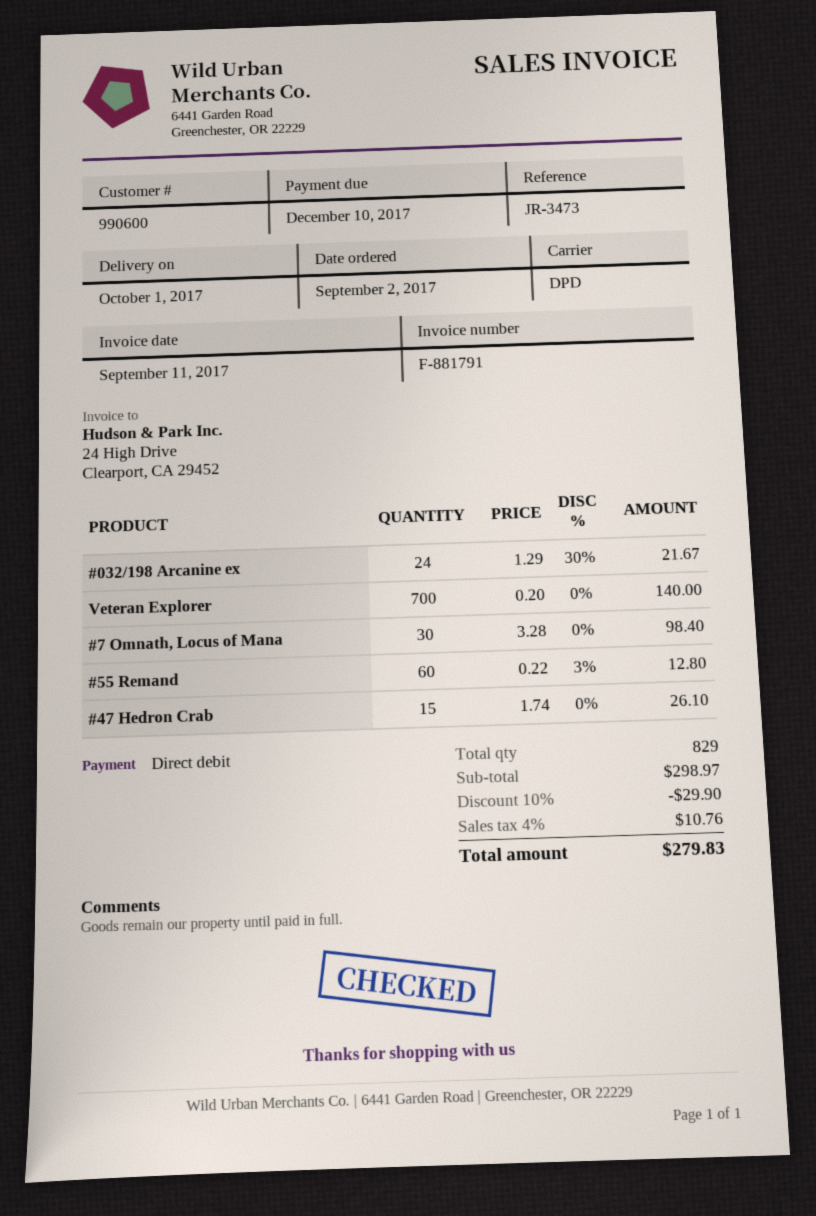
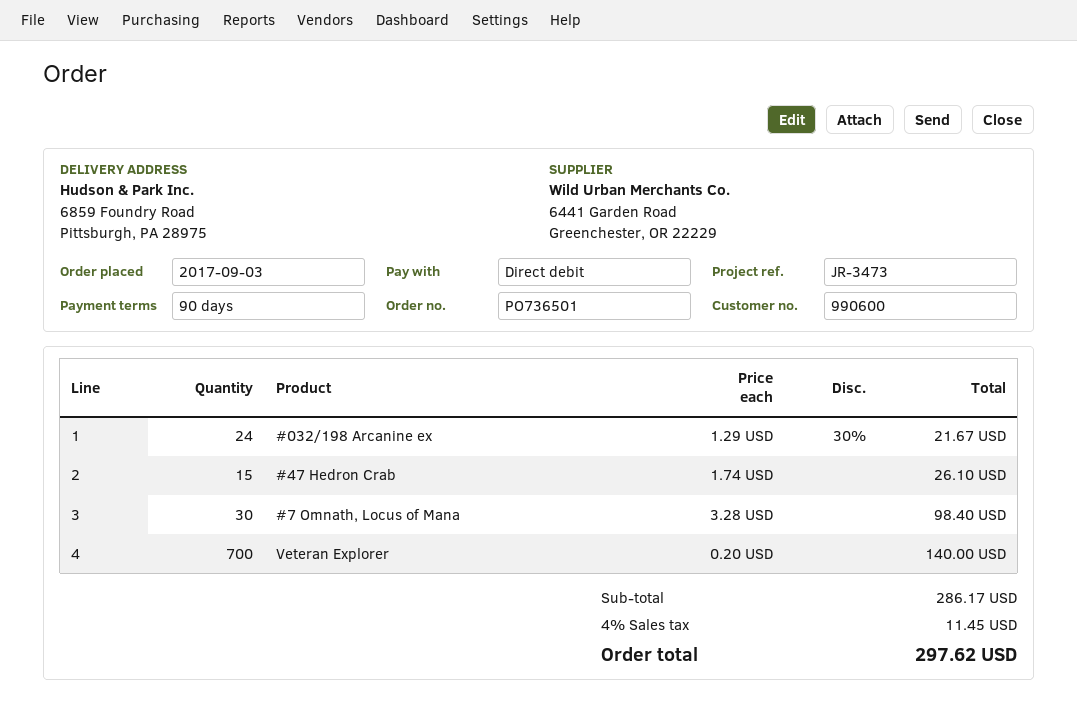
order date: 2017-09-02 -> 2017-09-03
#55 Remand: 60 x 0.22 - 3% = 12.80 -> none
subtotal: 298.97 -> 286.17
discount: 10% = 29.90 -> none
tax: 4% = 10.76 -> 4% = 11.45
total: 279.83 -> 297.62

